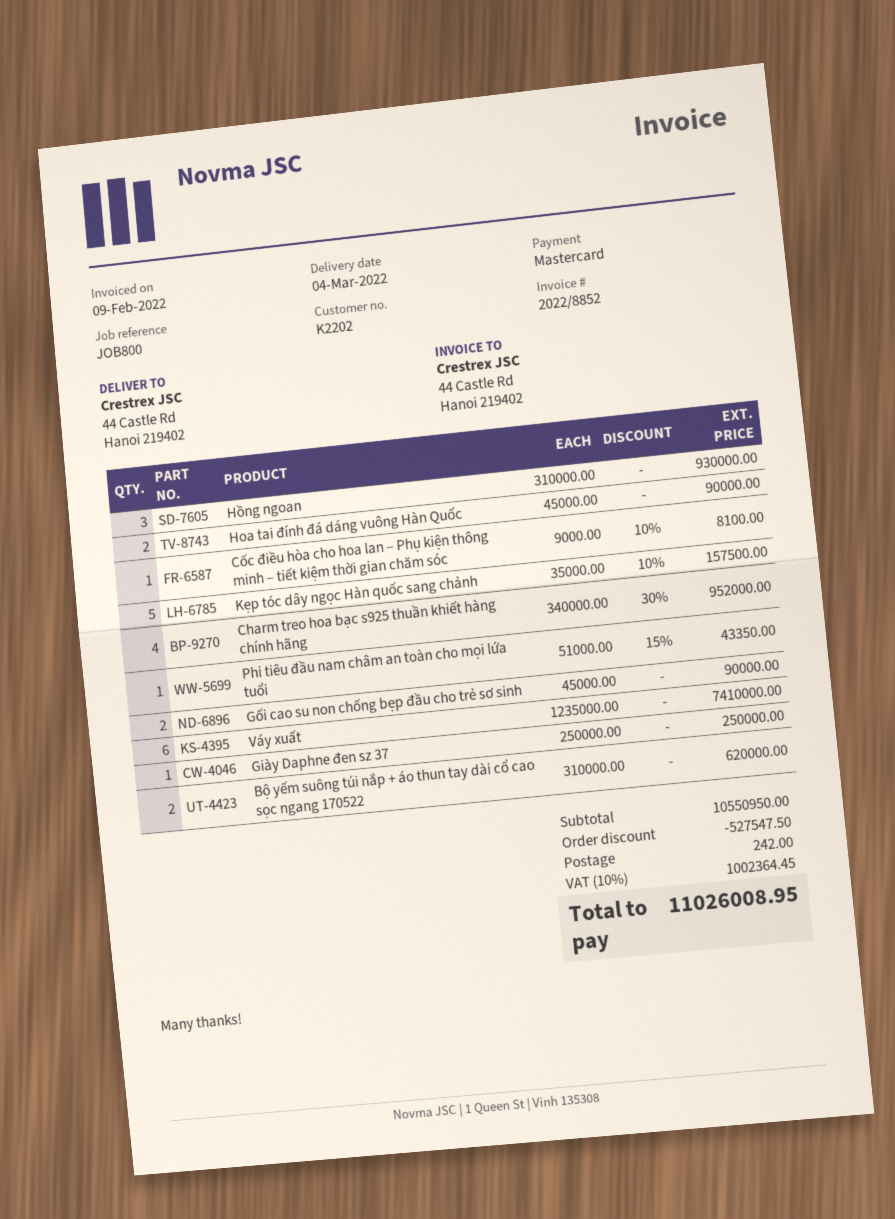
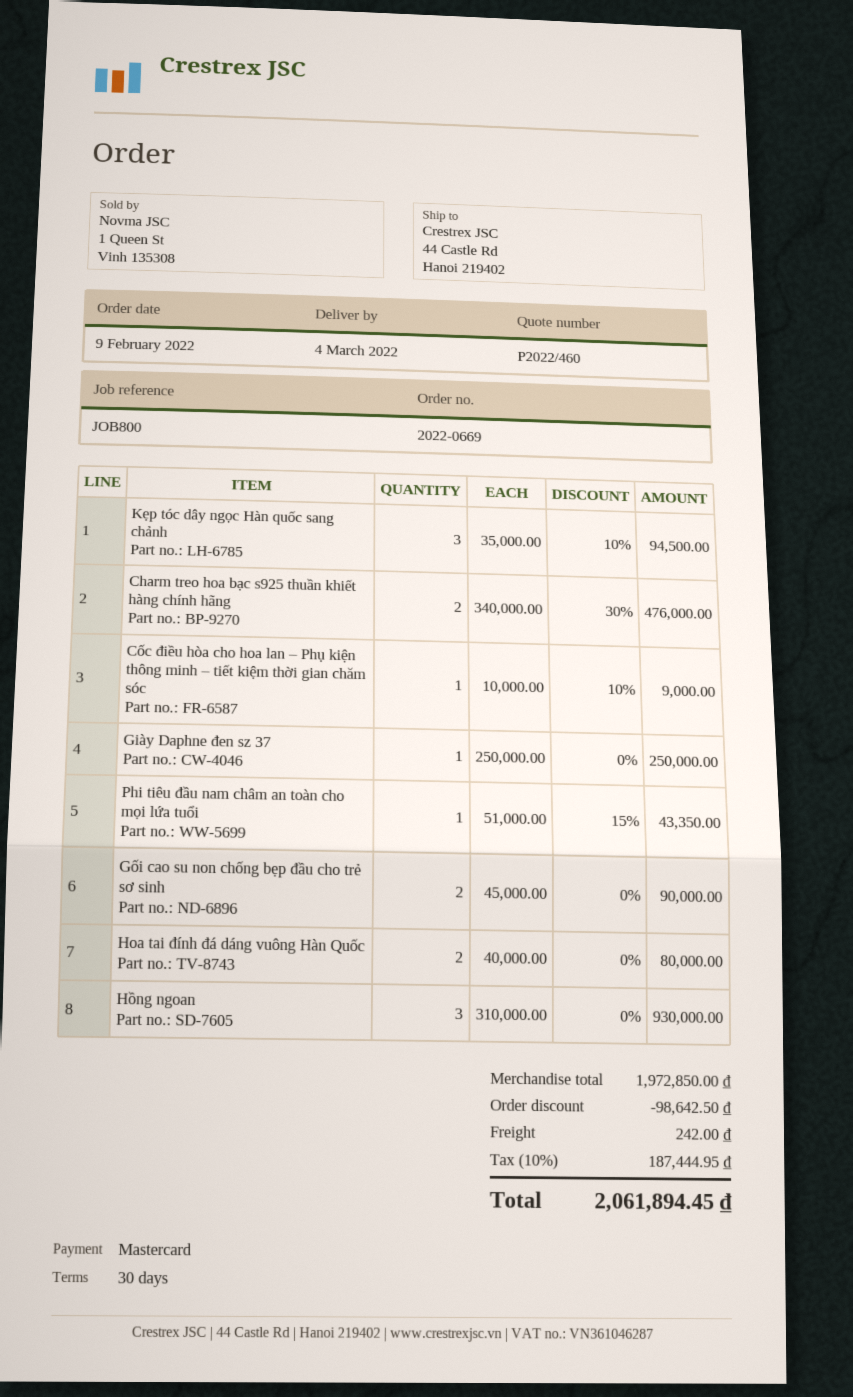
Hoa tai đính đá dáng vuông Hàn Quốc: 2 x 45000.00 = 90000.00 -> 2 x 40000.00 = 80000.00
Cốc điều hòa cho hoa lan – Phụ kiện thông minh – tiết kiệm thời gian chăm sóc: 1 x 9000.00 - 10% = 8100.00 -> 1 x 10000.00 - 10% = 9000.00
Kẹp tóc dây ngọc Hàn quốc sang chảnh: 5 x 35000.00 - 10% = 157500.00 -> 3 x 35000.00 - 10% = 94500.00
Charm treo hoa bạc s925 thuần khiết hàng chính hãng: 4 x 340000.00 - 30% = 952000.00 -> 2 x 340000.00 - 30% = 476000.00
Váy xuất: 6 x 1235000.00 = 7410000.00 -> none
Bộ yếm suông túi nắp + áo thun tay dài cổ cao sọc ngang 170522: 2 x 310000.00 = 620000.00 -> none
subtotal: 10550950.00 -> 1972850.00
discount: 527547.50 -> 98642.50
tax: 10% = 1002364.45 -> 10% = 187444.95
total: 11026008.95 -> 2061894.45

